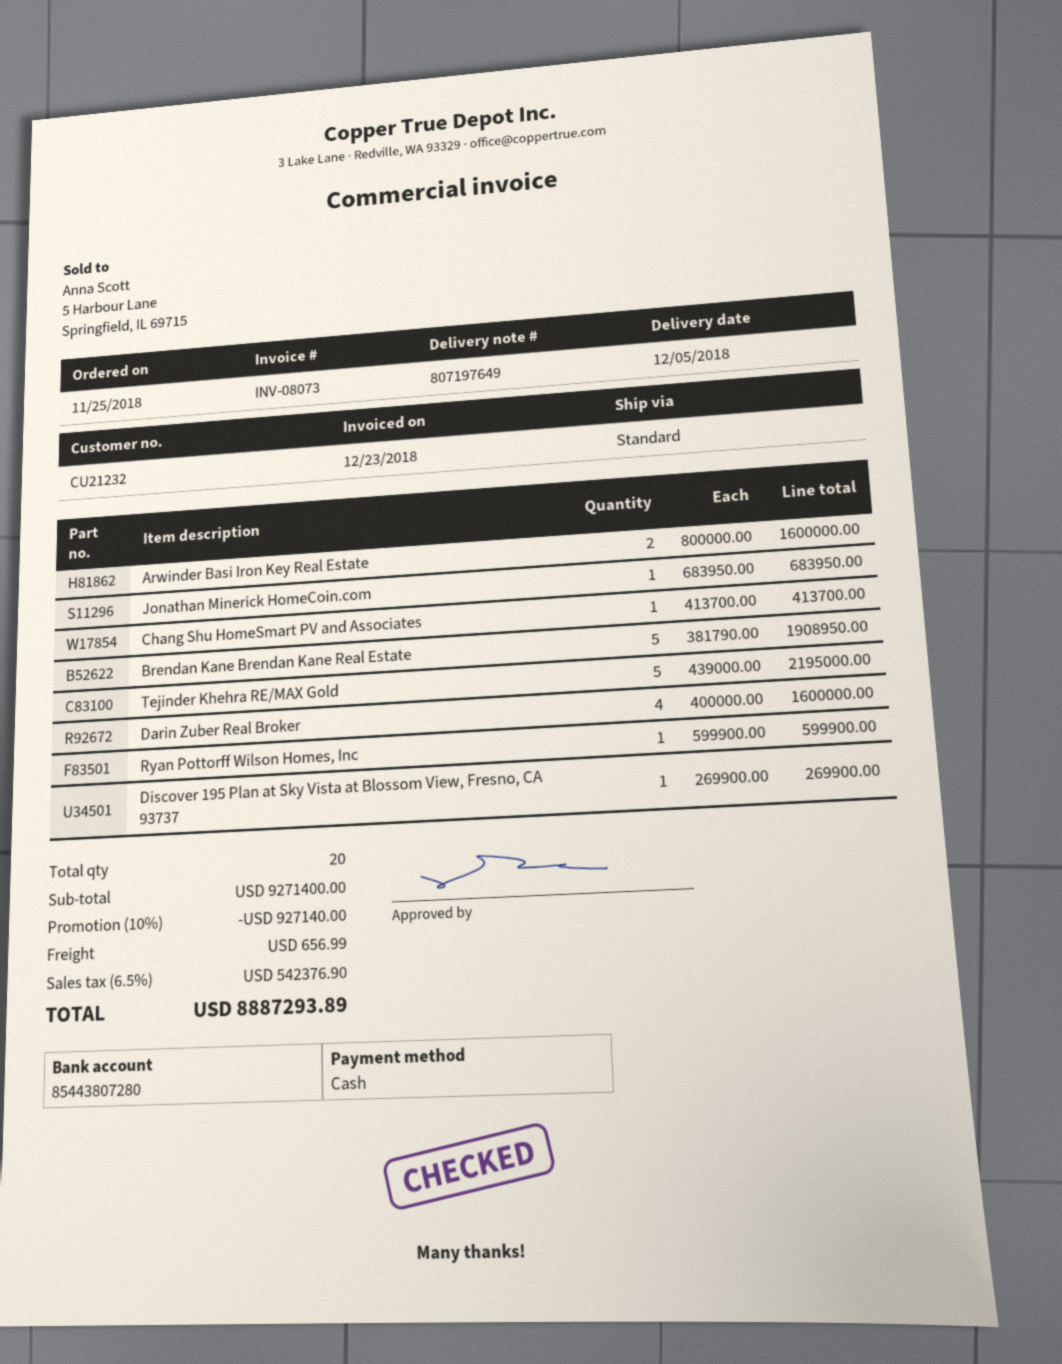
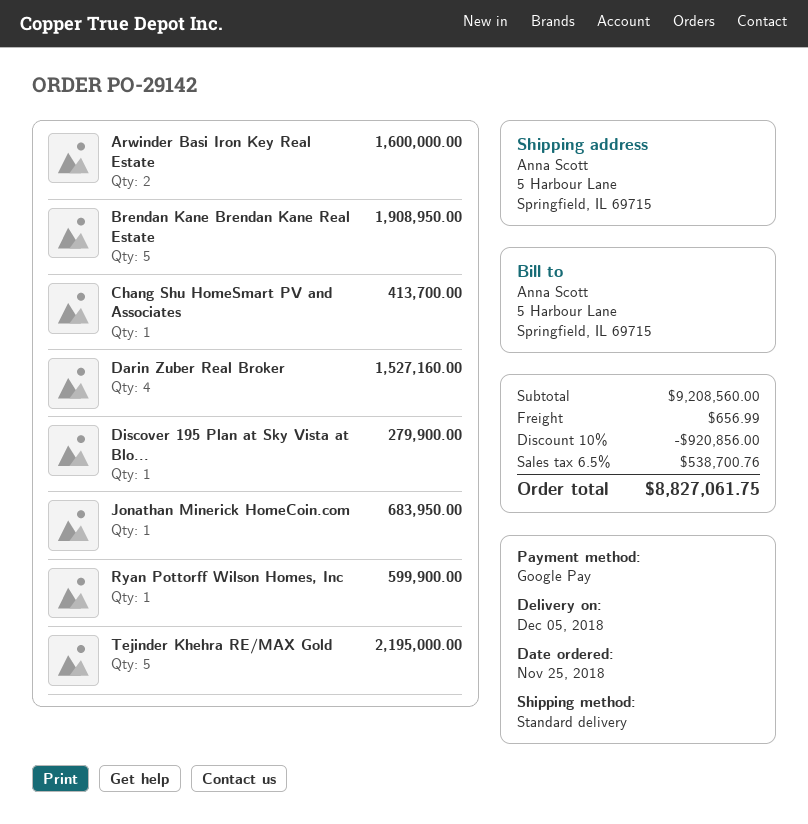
payment method: cash -> Google Pay
Darin Zuber Real Broker: 4 for 1600000.00 -> 4 for 1527160.00
Discover 195 Plan at Sky Vista at Blossom View, Fresno, CA 93737: 1 for 269900.00 -> 1 for 279900.00
subtotal: 9271400.00 -> 9208560.00
discount: 10% = 927140.00 -> 10% = 920856.00
tax: 6.5% = 542376.90 -> 6.5% = 538700.76
total: 8887293.89 -> 8827061.75

